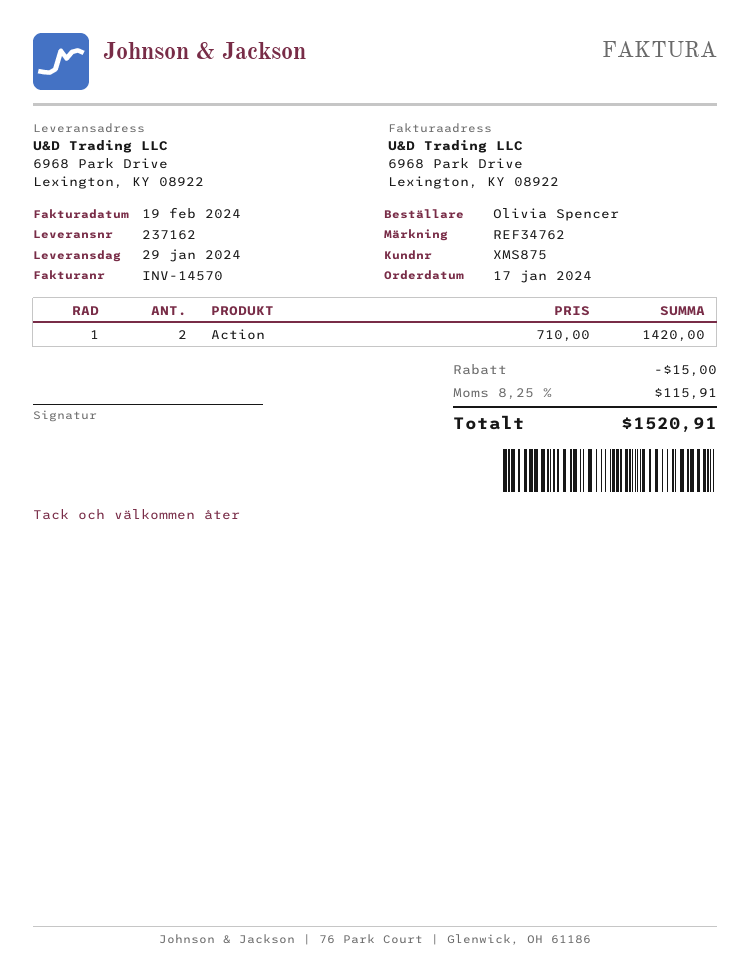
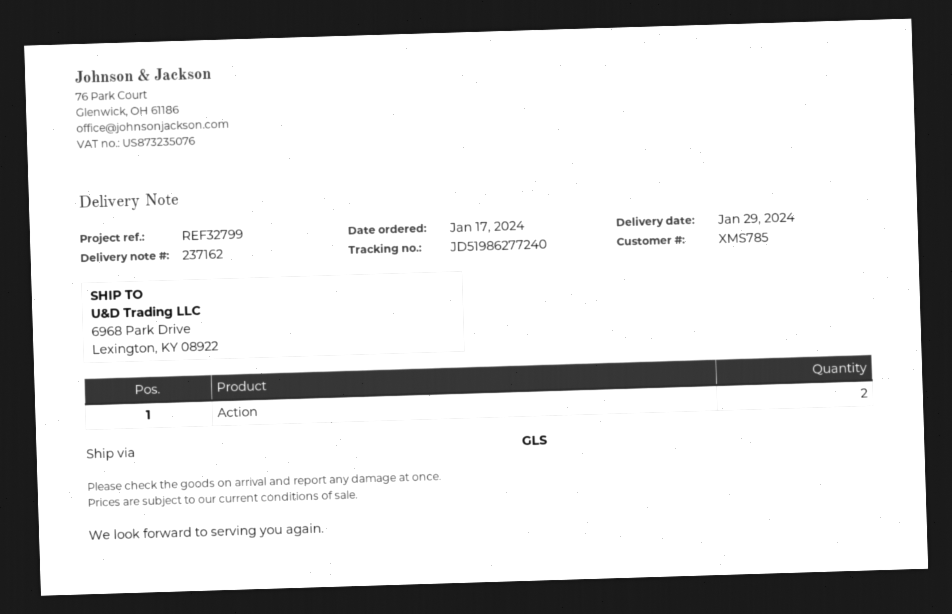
customer number: XMS875 -> XMS785
reference: REF34762 -> REF32799

